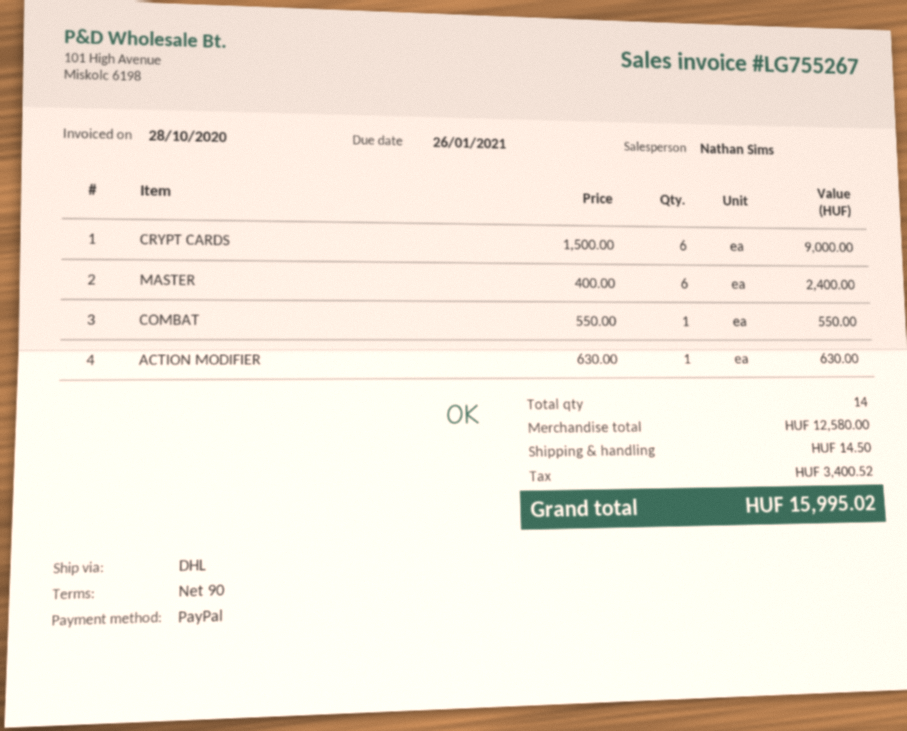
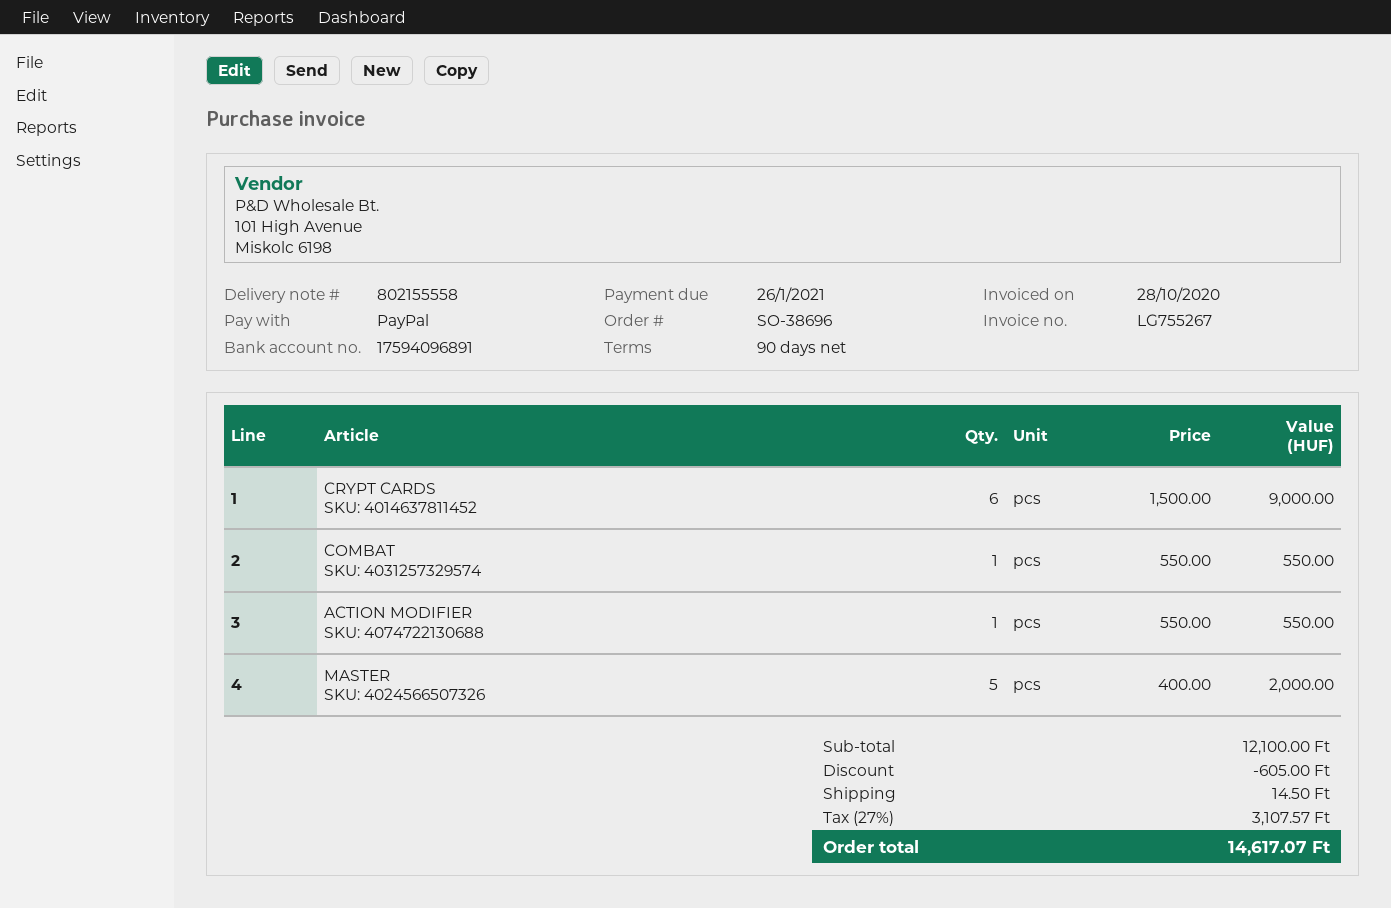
MASTER: 6 x 400.00 = 2400.00 -> 5 x 400.00 = 2000.00
ACTION MODIFIER: 1 x 630.00 = 630.00 -> 1 x 550.00 = 550.00
subtotal: 12580.00 -> 12100.00
discount: none -> 605.00
tax: 3400.52 -> 3107.57
total: 15995.02 -> 14617.07

